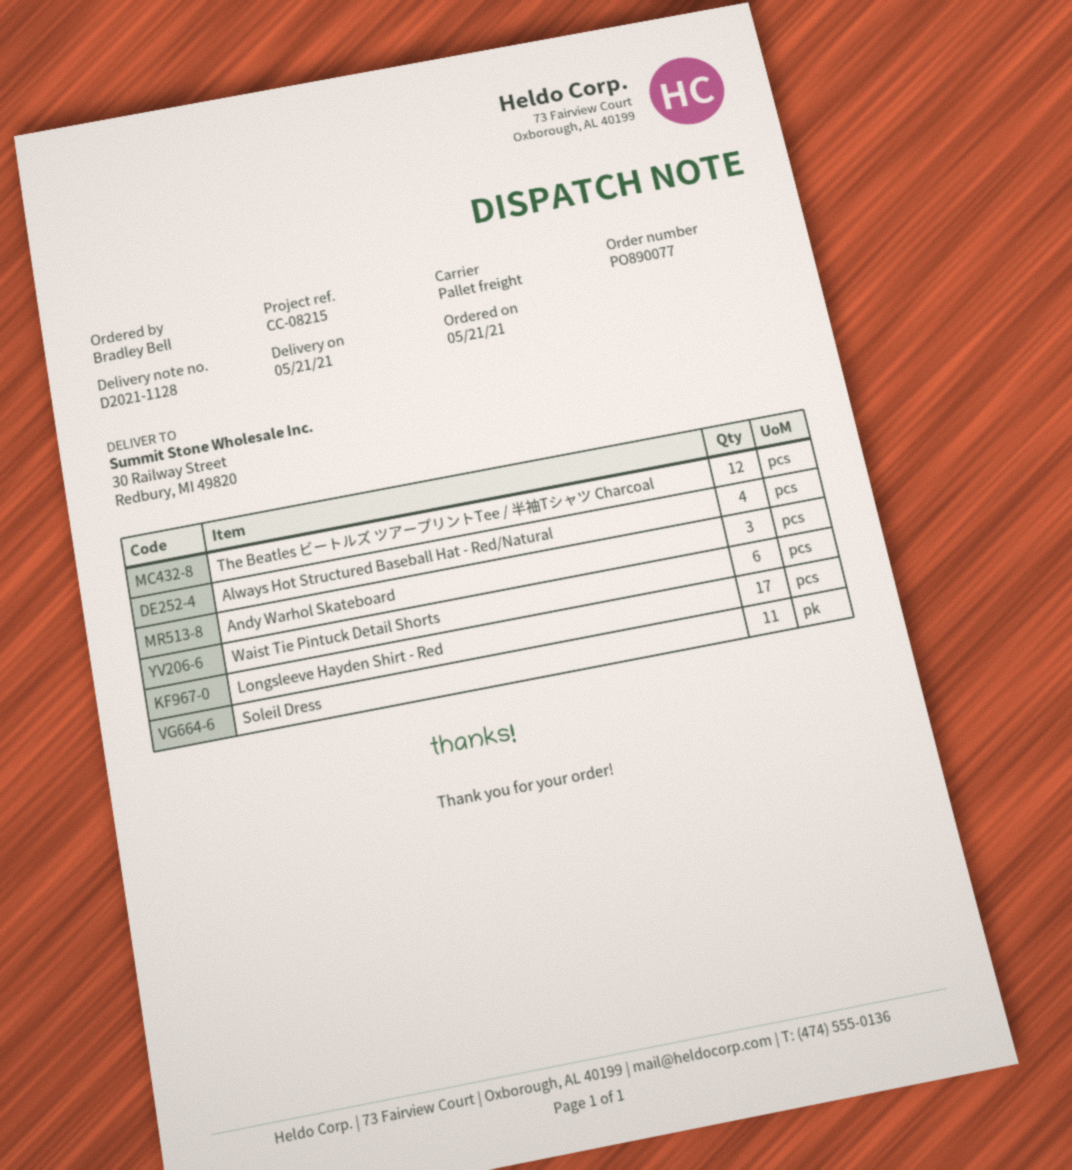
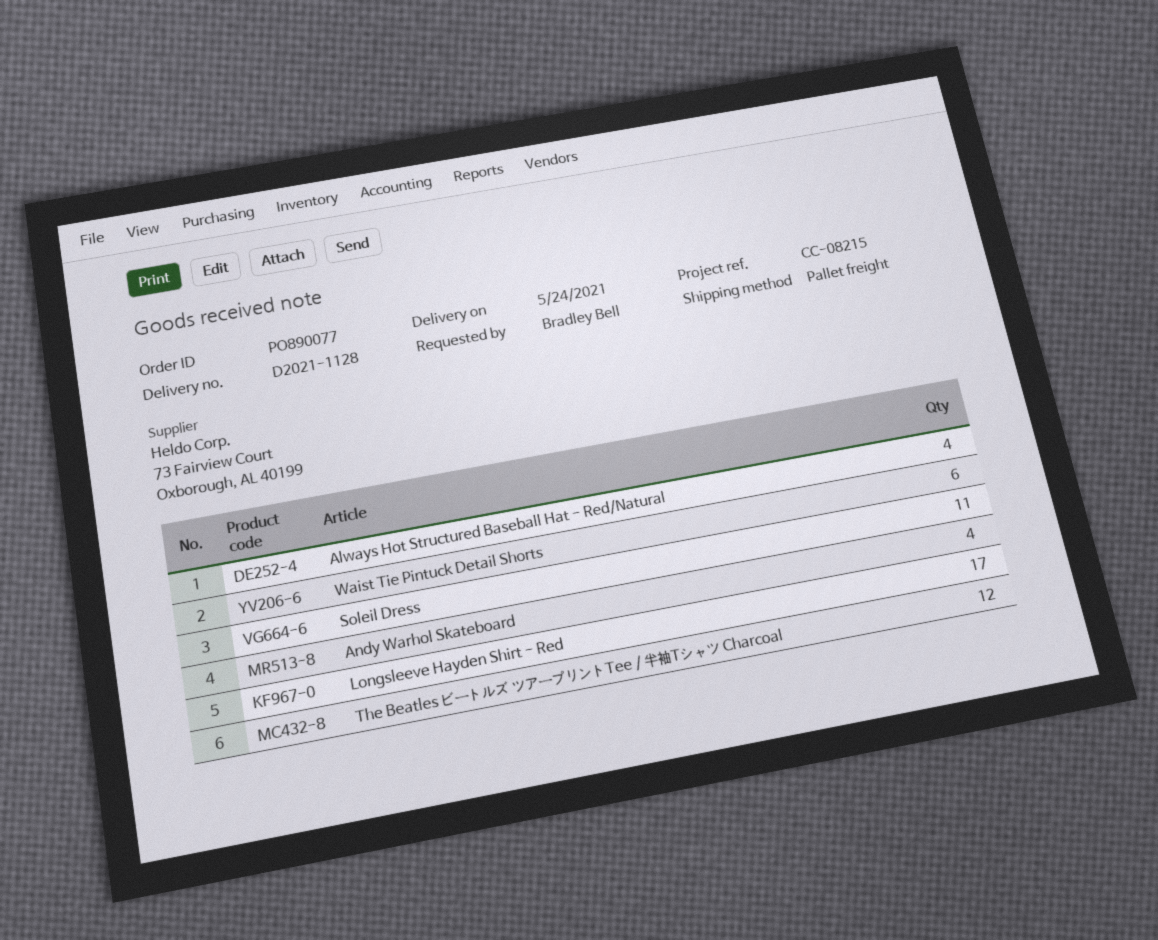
delivery date: 2021-05-21 -> 2021-05-24
Andy Warhol Skateboard: 3 -> 4

